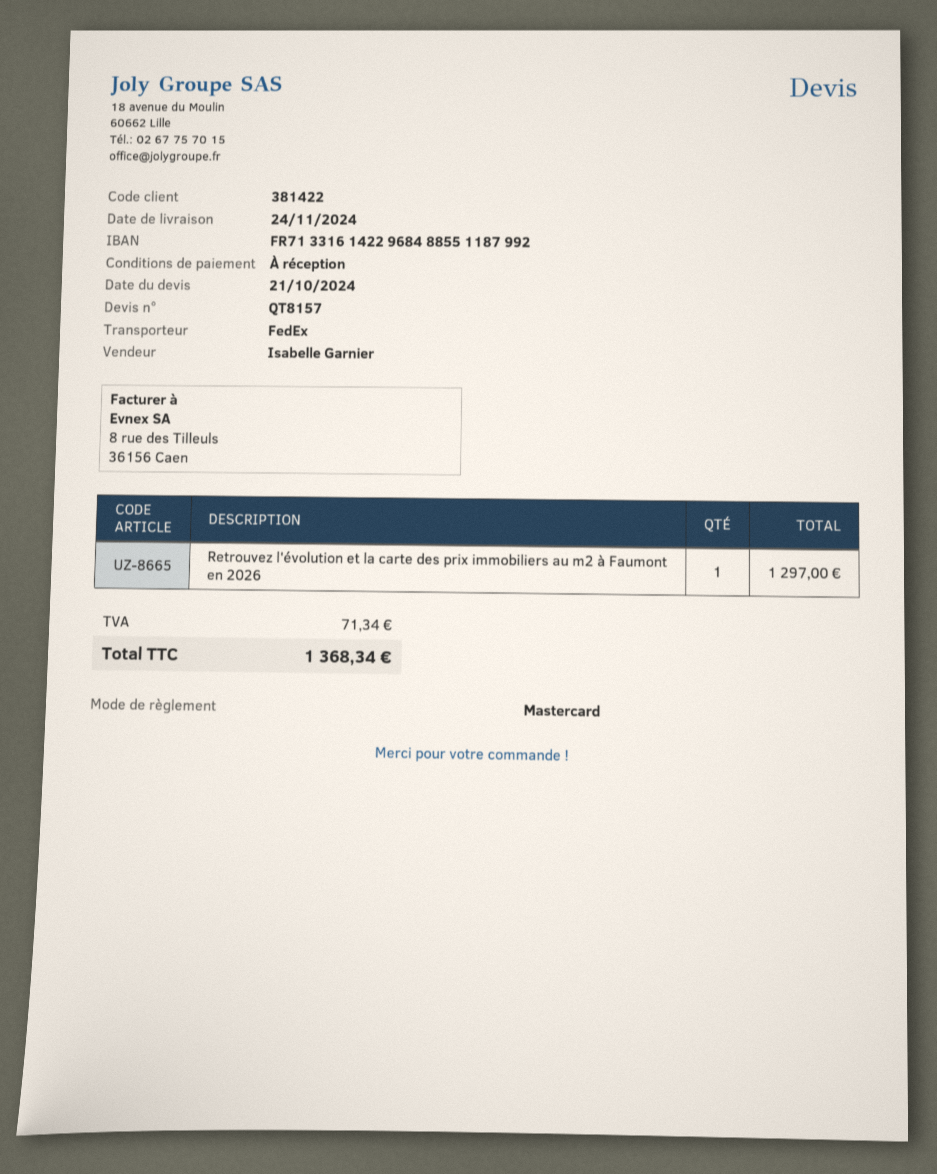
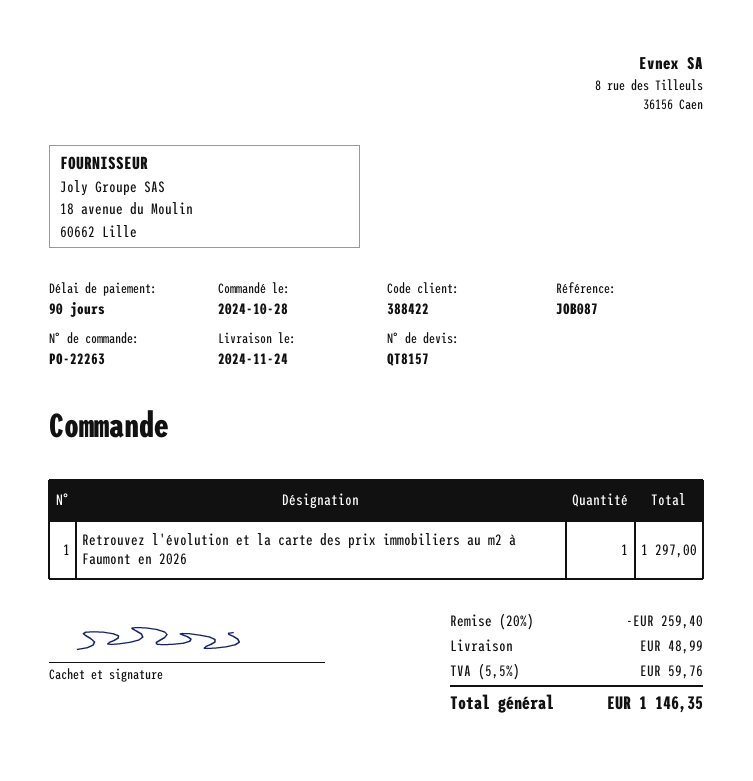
payment terms: on receipt -> 90 days
customer number: 381422 -> 388422
discount: none -> 20% = 259.40
shipping: none -> 48.99
tax: 71.34 -> 59.76
total: 1368.34 -> 1146.35

